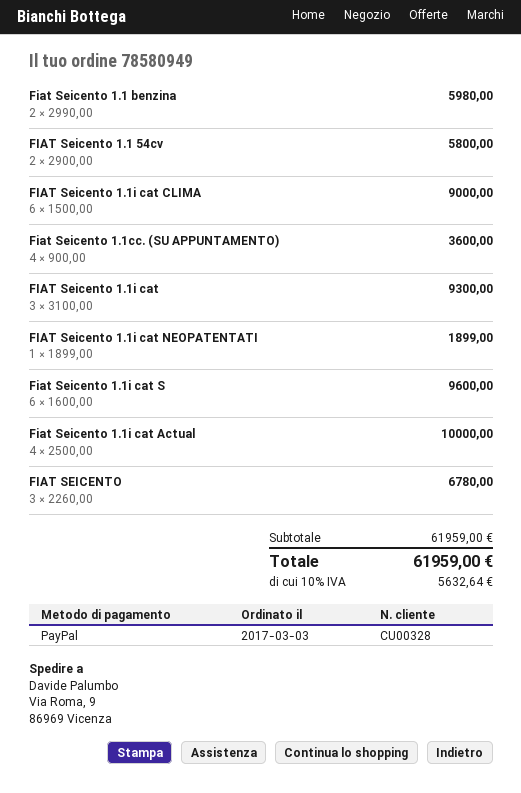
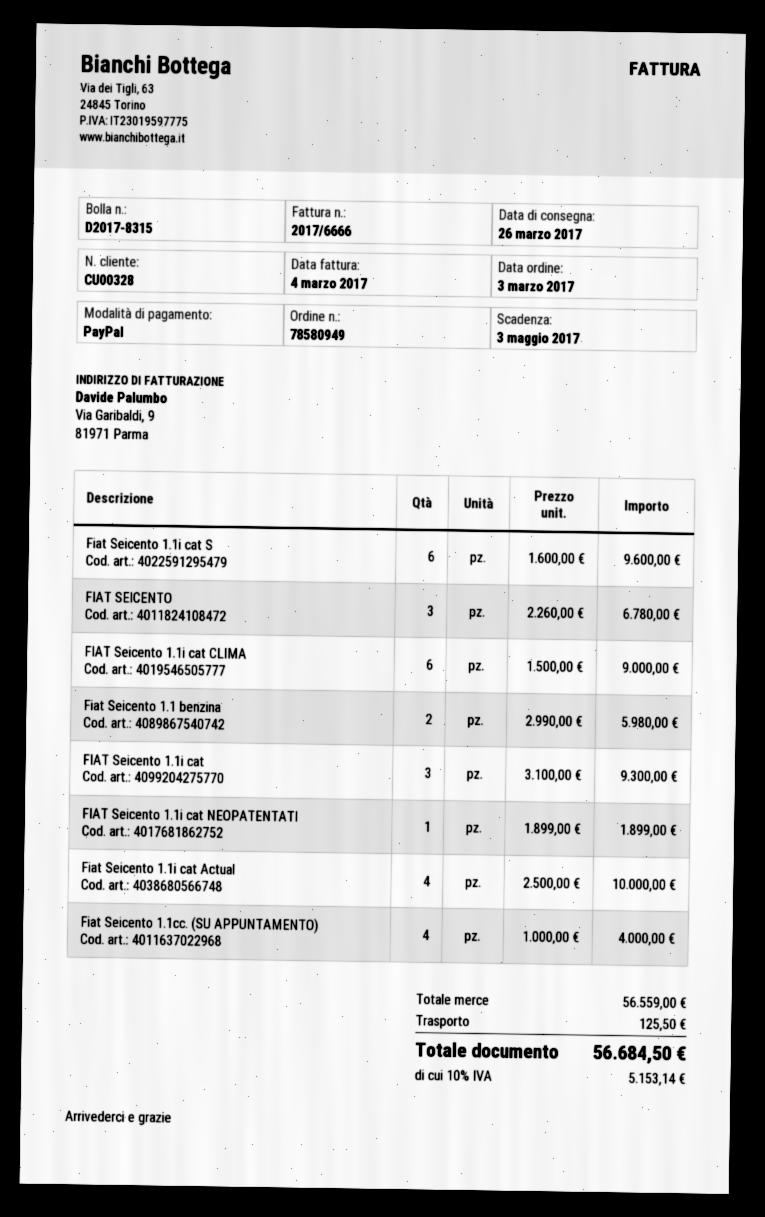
FIAT Seicento 1.1 54cv: 2 x 2900.00 = 5800.00 -> none
Fiat Seicento 1.1cc. (SU APPUNTAMENTO): 4 x 900.00 = 3600.00 -> 4 x 1000.00 = 4000.00
subtotal: 61959.00 -> 56559.00
shipping: none -> 125.50
tax: 10% = 5632.64 -> 10% = 5153.14
total: 61959.00 -> 56684.50

